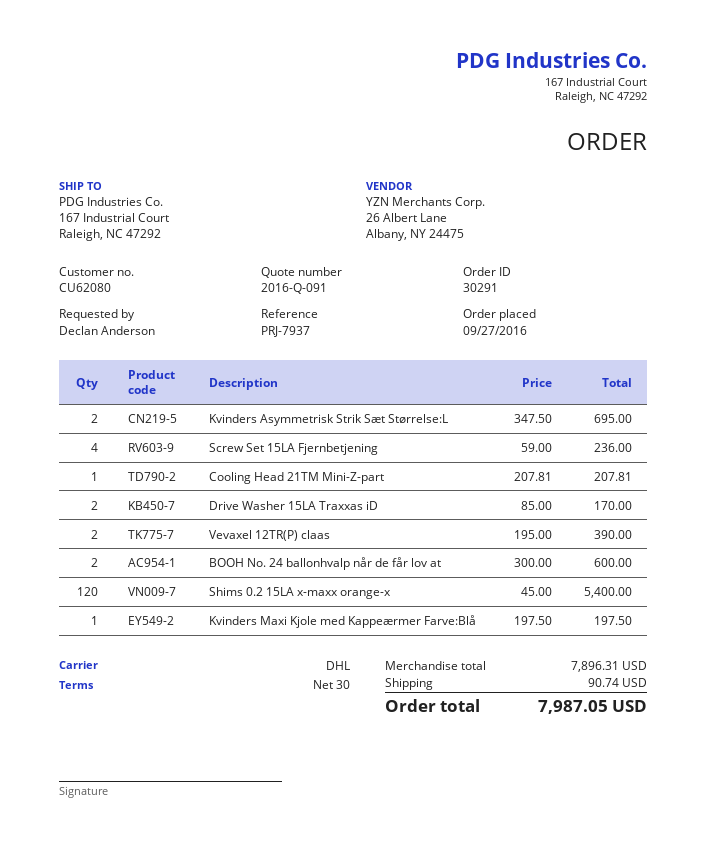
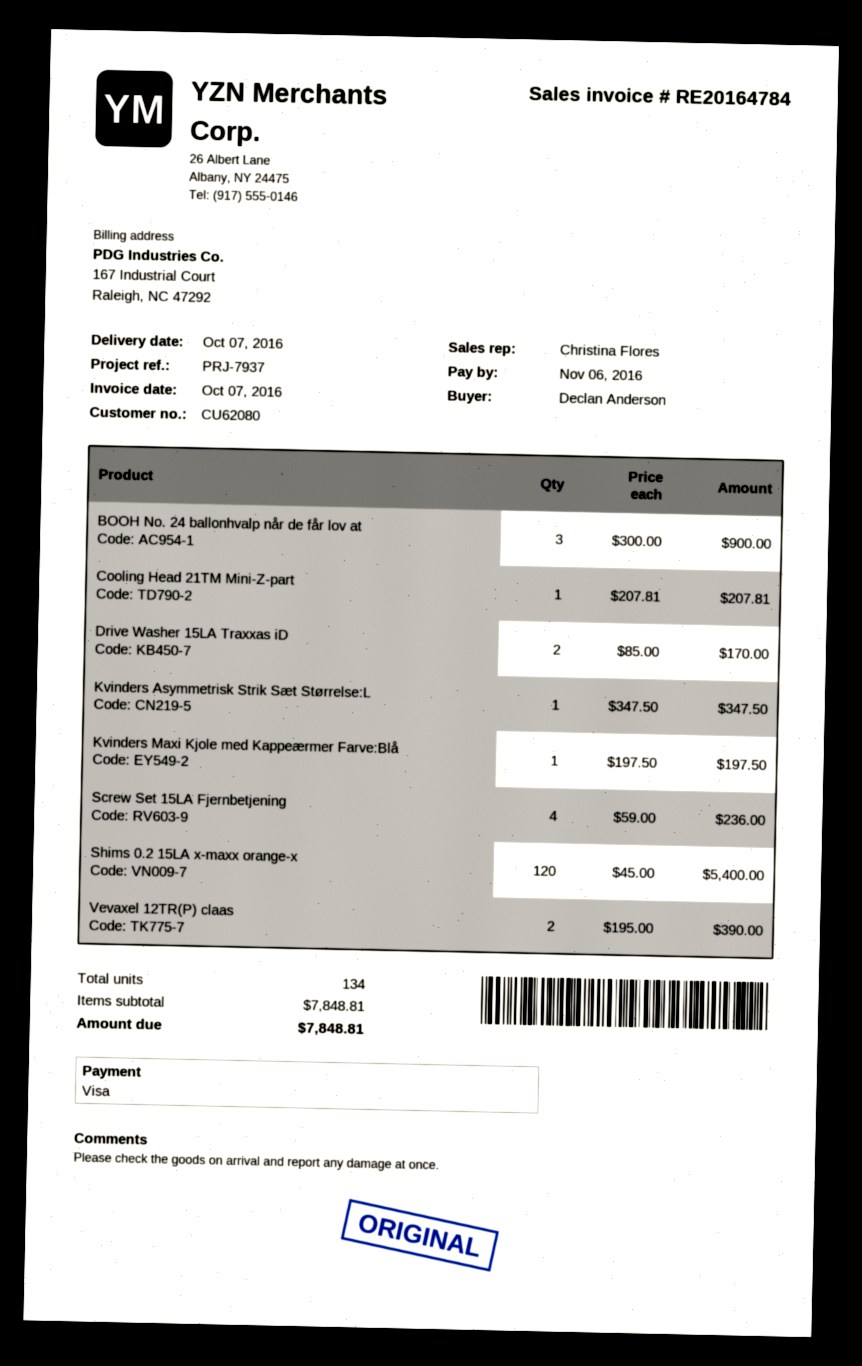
Kvinders Asymmetrisk Strik Sæt Størrelse:L: 2 x 347.50 = 695.00 -> 1 x 347.50 = 347.50
BOOH No. 24 ballonhvalp når de får lov at: 2 x 300.00 = 600.00 -> 3 x 300.00 = 900.00
subtotal: 7896.31 -> 7848.81
shipping: 90.74 -> none
total: 7987.05 -> 7848.81

